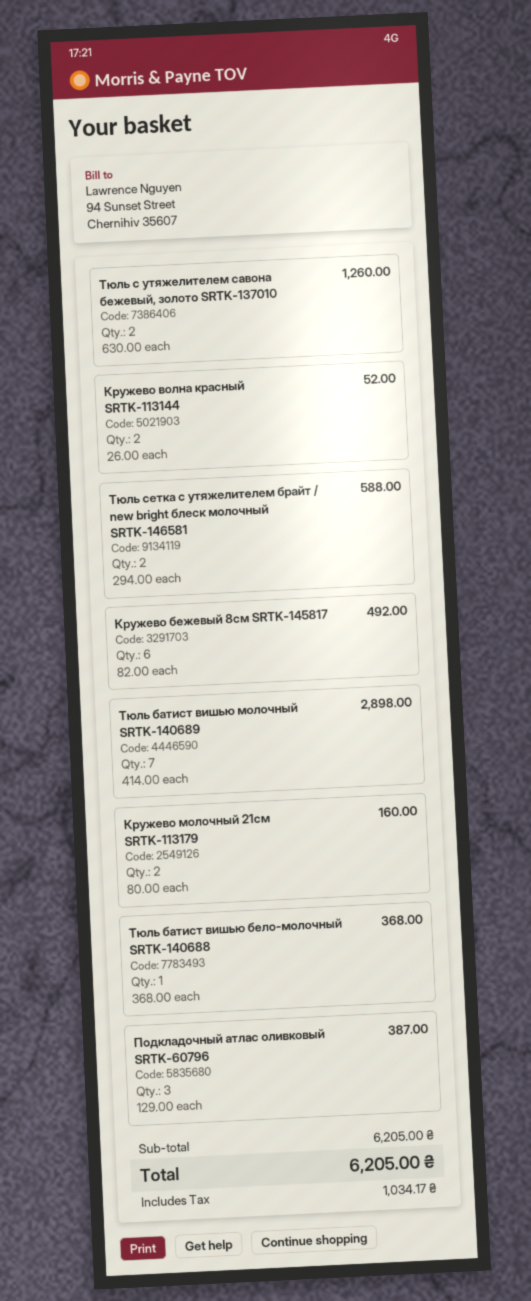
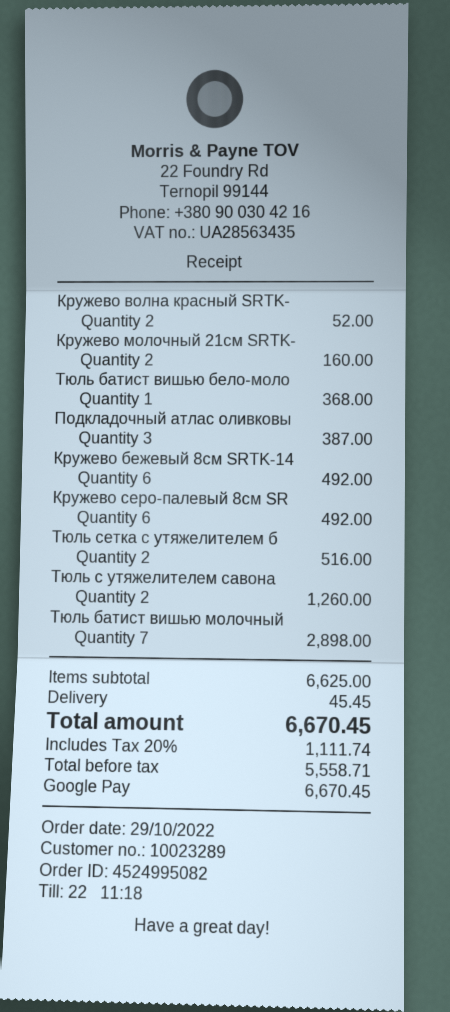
Тюль сетка с утяжелителем брайт / new bright блеск молочный SRTK-146581: 2 for 588.00 -> 2 for 516.00
Кружево серо-палевый 8см SR: none -> 6 for 492.00
subtotal: 6205.00 -> 6625.00
shipping: none -> 45.45
tax: 1034.17 -> 1111.74
total: 6205.00 -> 6670.45

